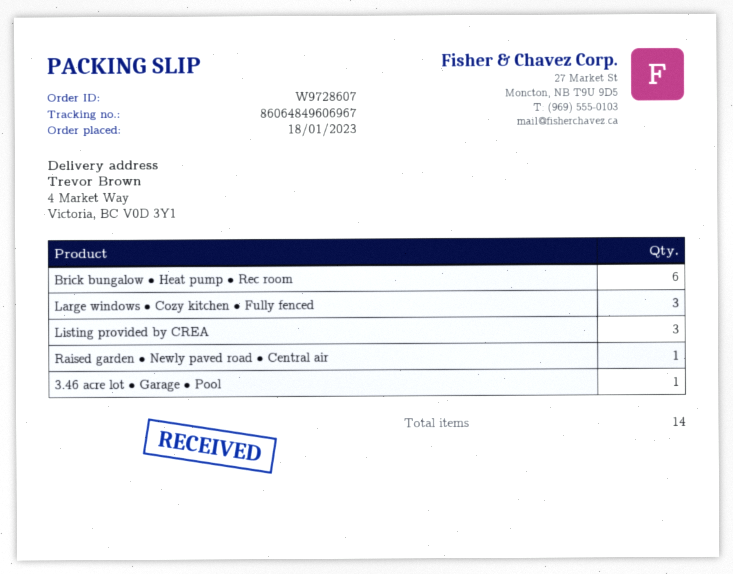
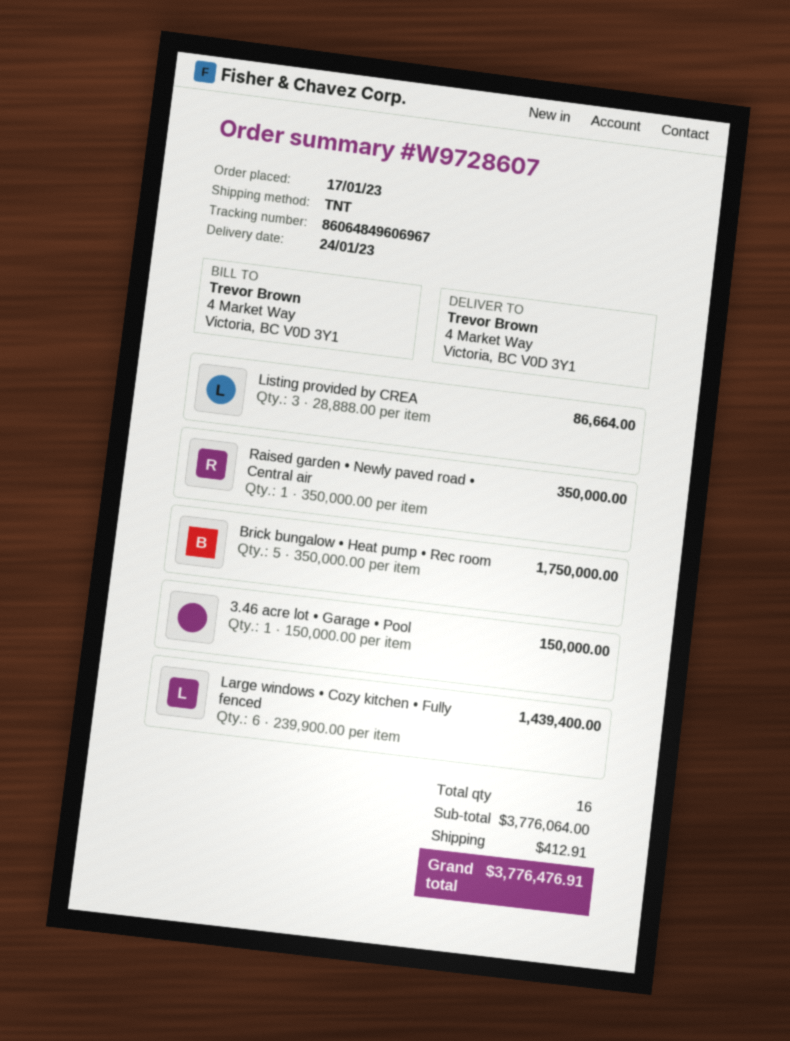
order date: 2023-01-18 -> 2023-01-17
Brick bungalow • Heat pump • Rec room: 6 -> 5
Large windows • Cozy kitchen • Fully fenced: 3 -> 6
total quantity: 14 -> 16

